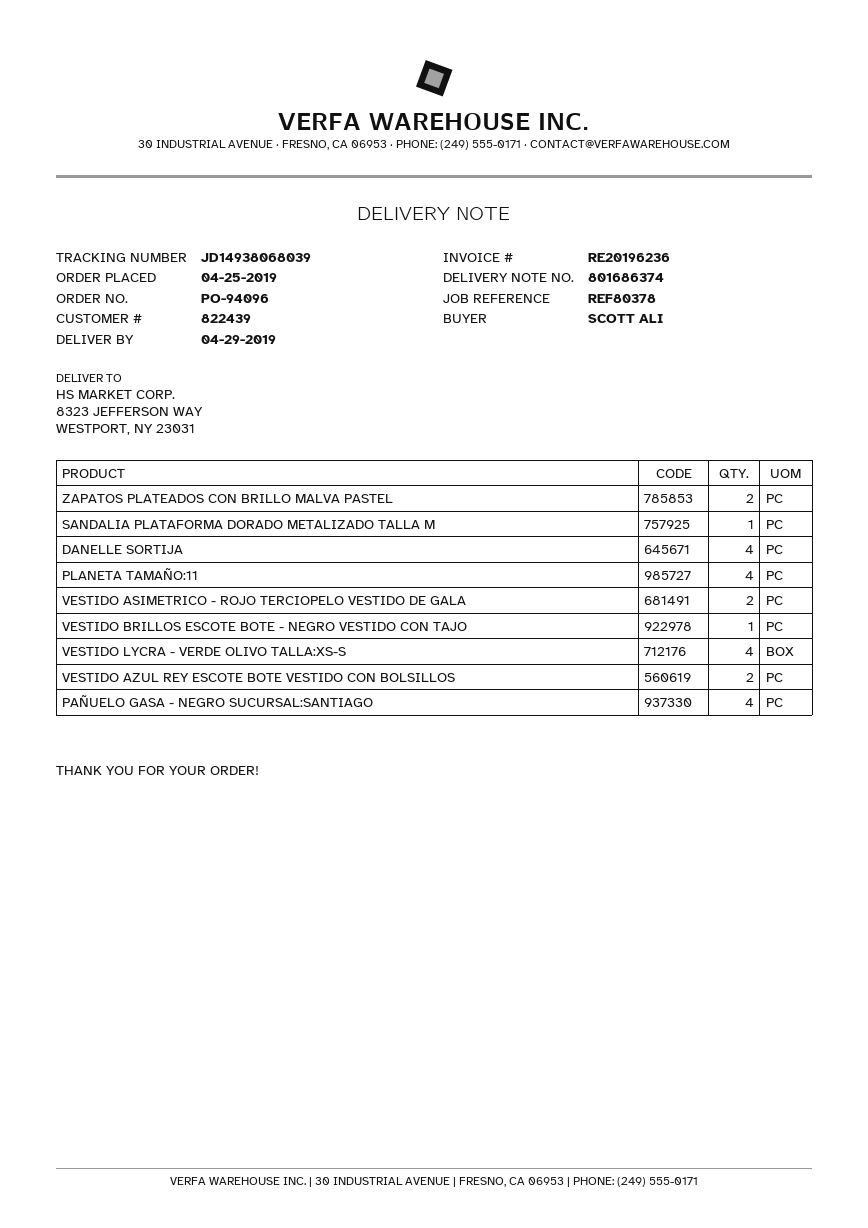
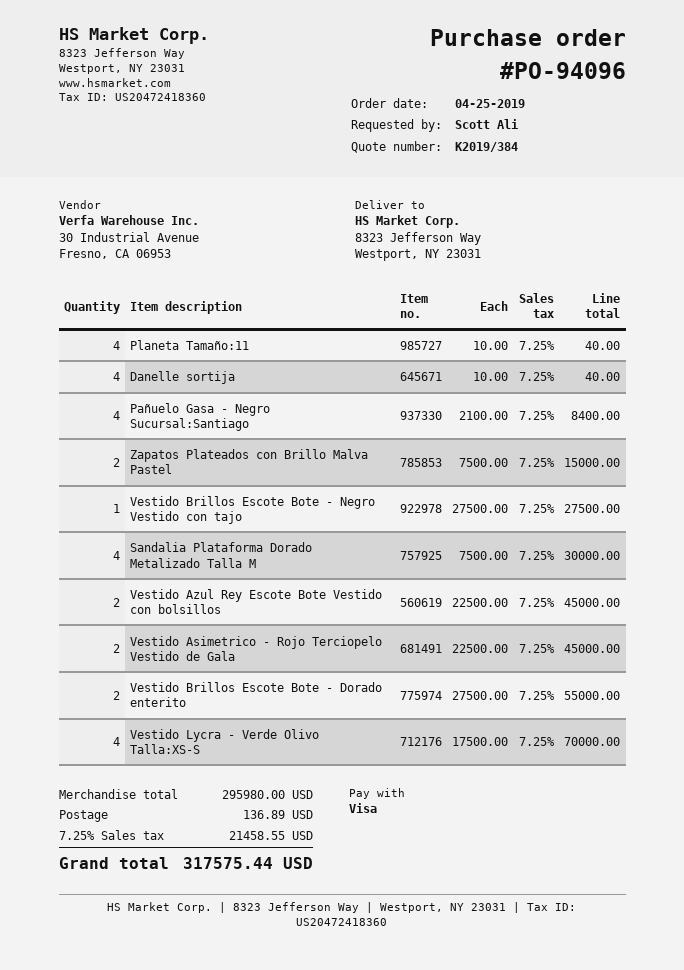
SANDALIA PLATAFORMA DORADO METALIZADO TALLA M: 1 -> 4
Vestido Brillos Escote Bote - Dorado enterito: none -> 2

